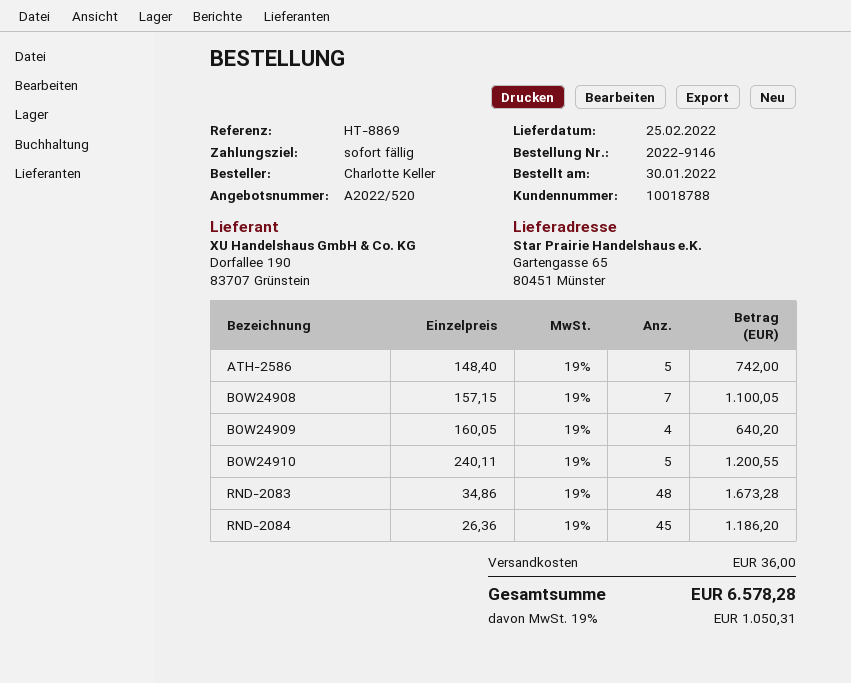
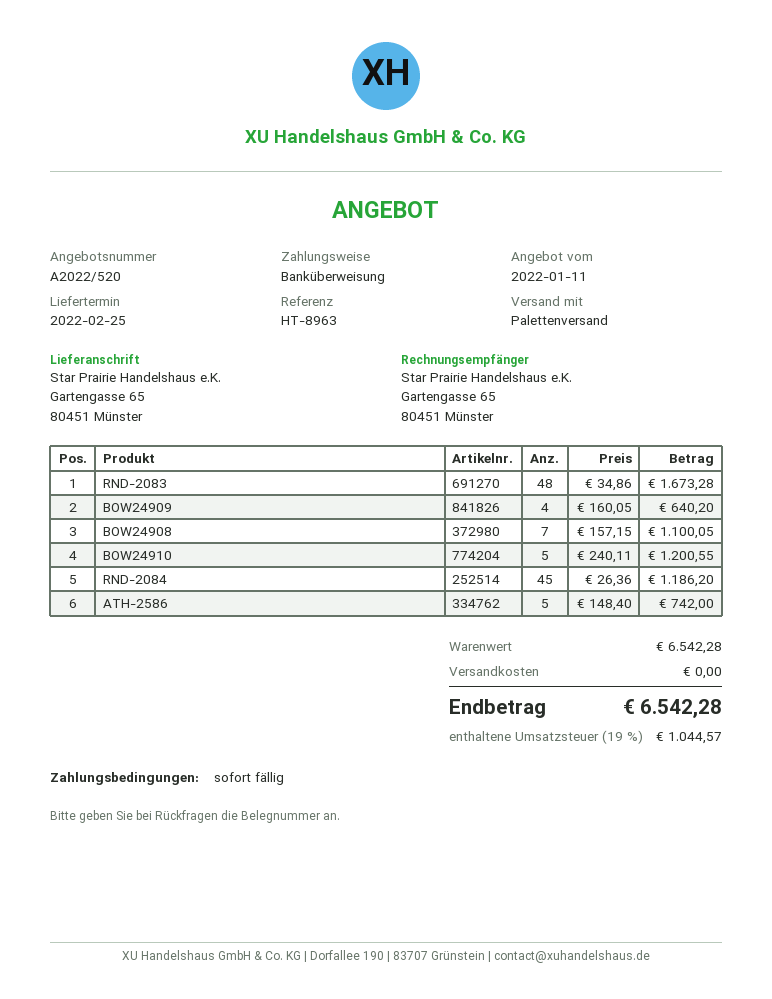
reference: HT-8869 -> HT-8963
shipping: 36.00 -> 0.00
tax: 19% = 1050.31 -> 19% = 1044.57
total: 6578.28 -> 6542.28

